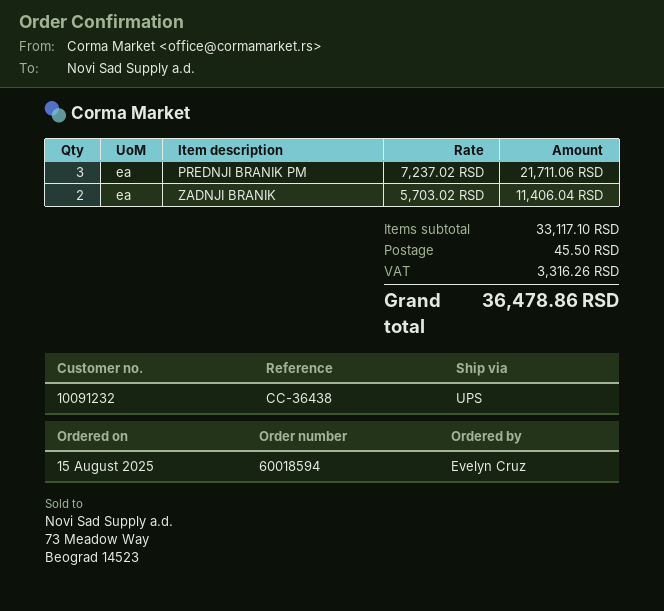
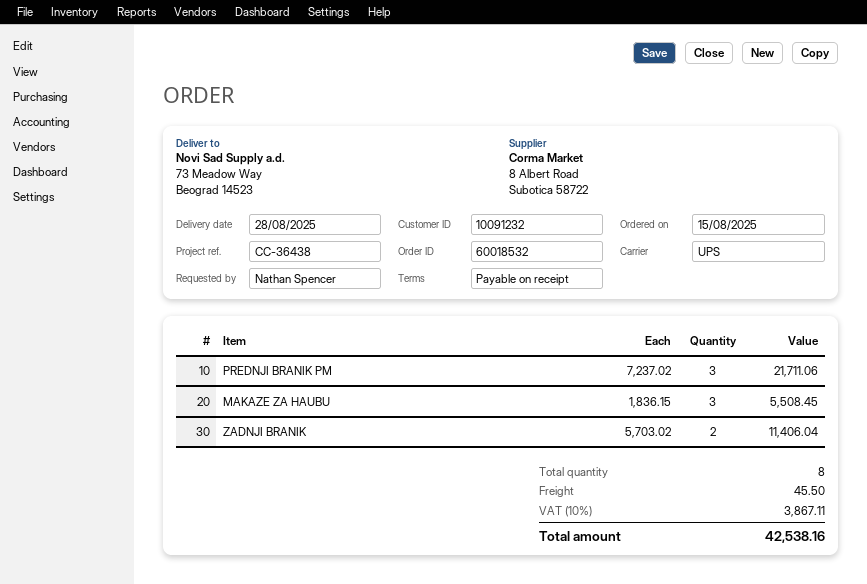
order number: 60018594 -> 60018532
ordered by: Evelyn Cruz -> Nathan Spencer
MAKAZE ZA HAUBU: none -> 3 x 1836.15 = 5508.45
tax: 3316.26 -> 3867.11
total: 36478.86 -> 42538.16

